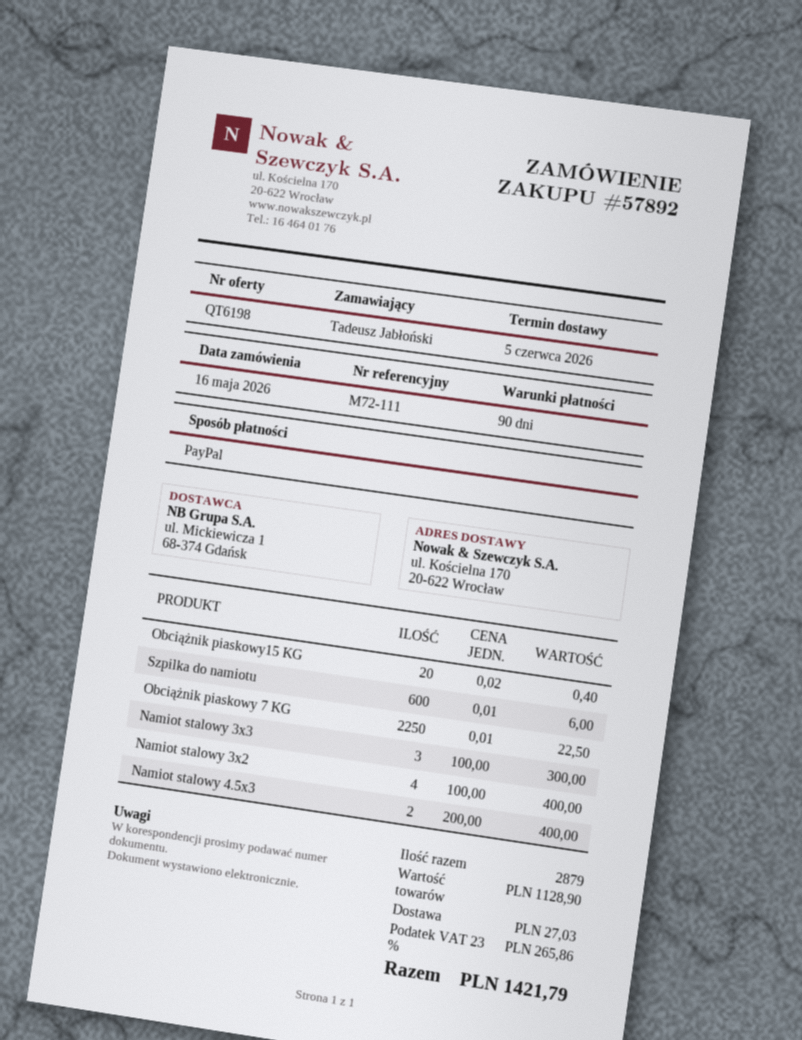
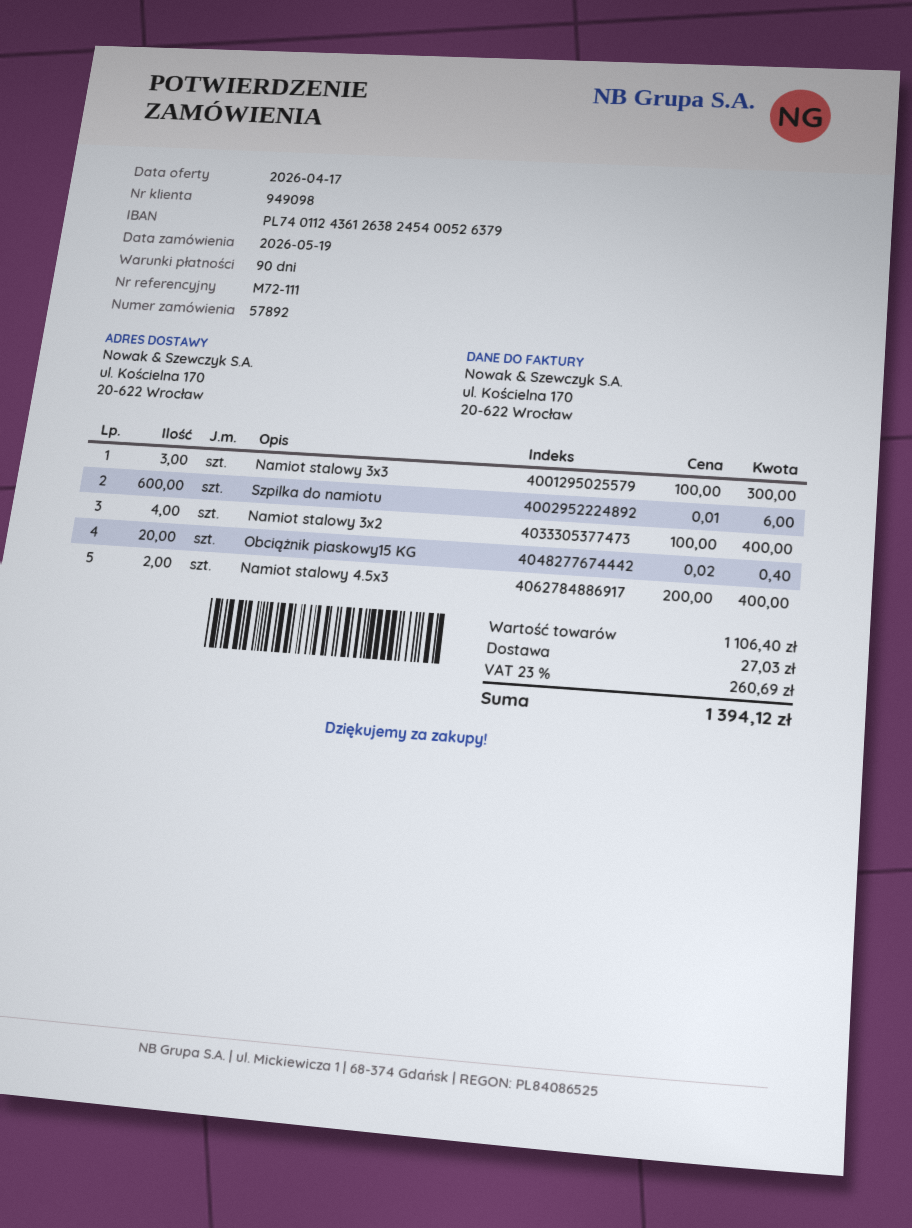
order date: 2026-05-16 -> 2026-05-19
Obciążnik piaskowy 7 KG: 2250 x 0.01 = 22.50 -> none
subtotal: 1128.90 -> 1106.40
tax: 23% = 265.86 -> 23% = 260.69
total: 1421.79 -> 1394.12

